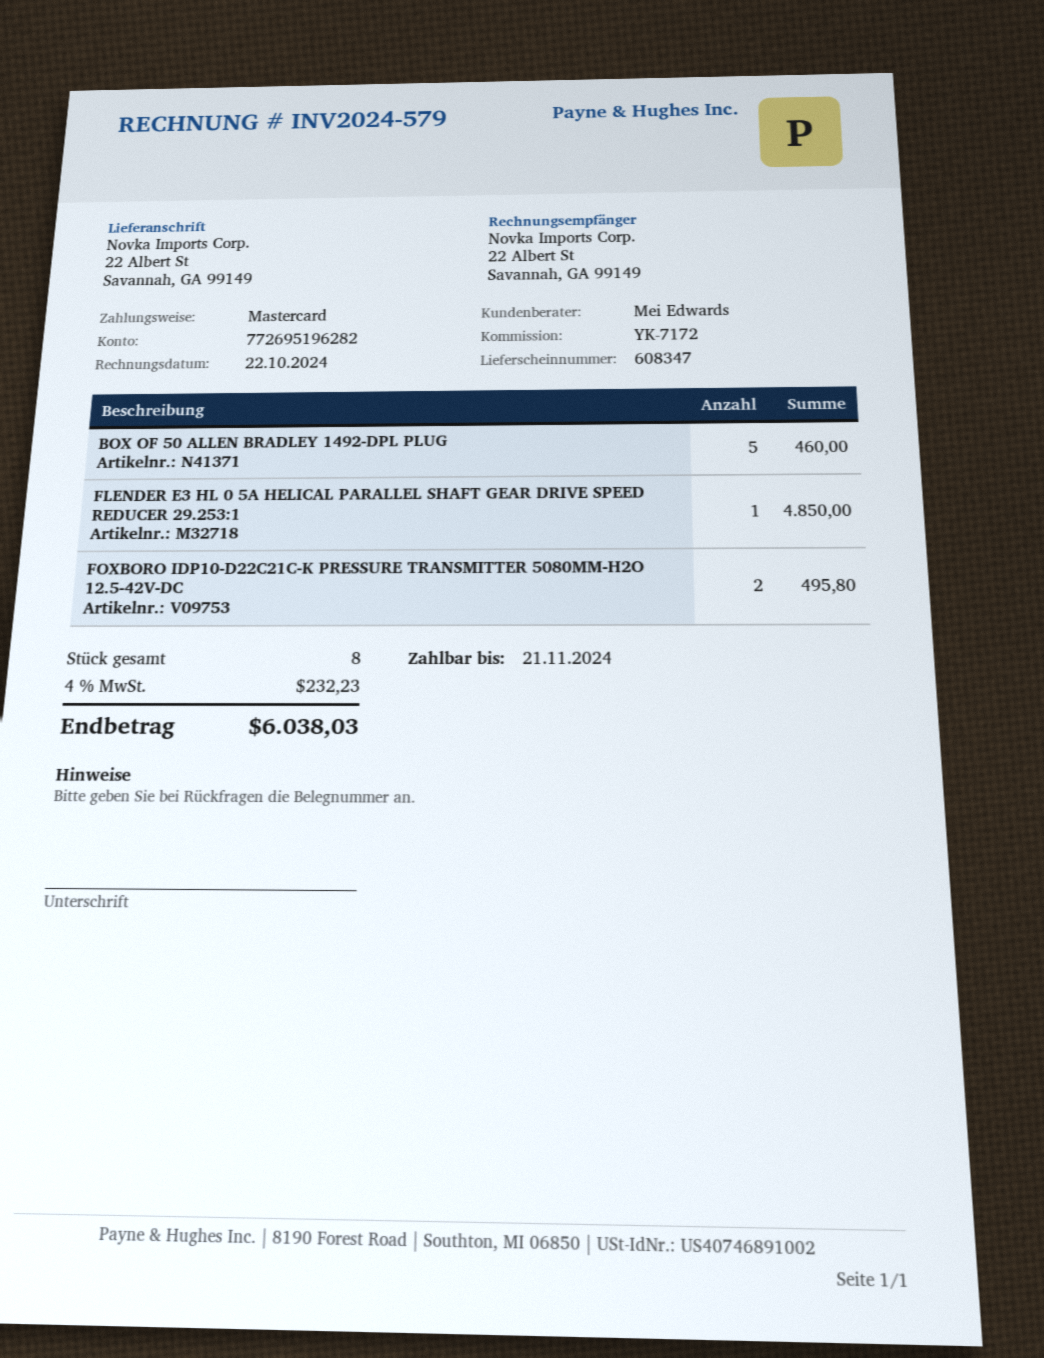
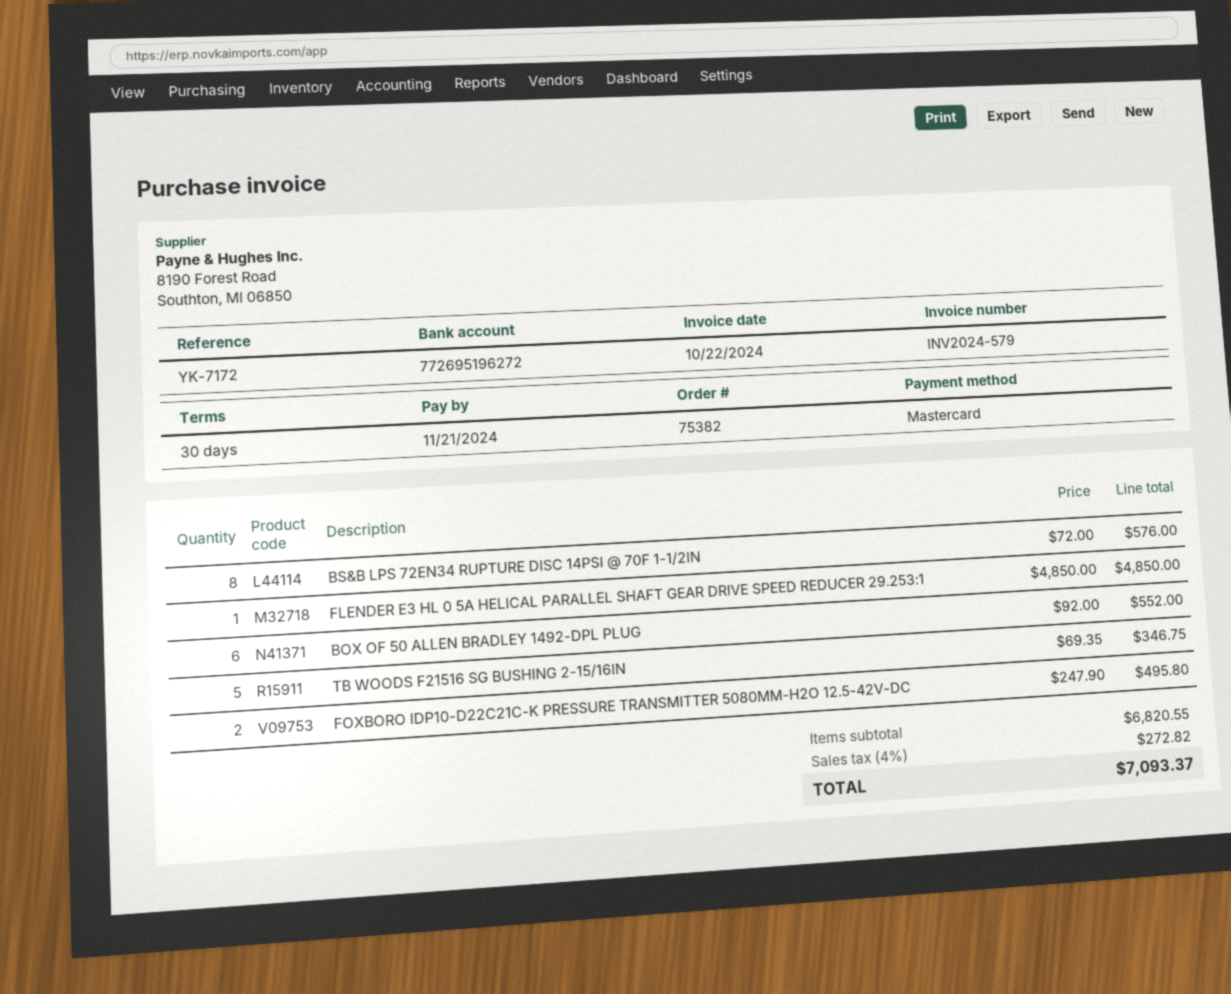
bank account: 772695196282 -> 772695196272
BOX OF 50 ALLEN BRADLEY 1492-DPL PLUG: 5 for 460.00 -> 6 for 552.00
BS&B LPS 72EN34 RUPTURE DISC 14PSI @ 70F 1-1/2IN: none -> 8 for 576.00
TB WOODS F21516 SG BUSHING 2-15/16IN: none -> 5 for 346.75
tax: 4% = 232.23 -> 4% = 272.82
total: 6038.03 -> 7093.37

